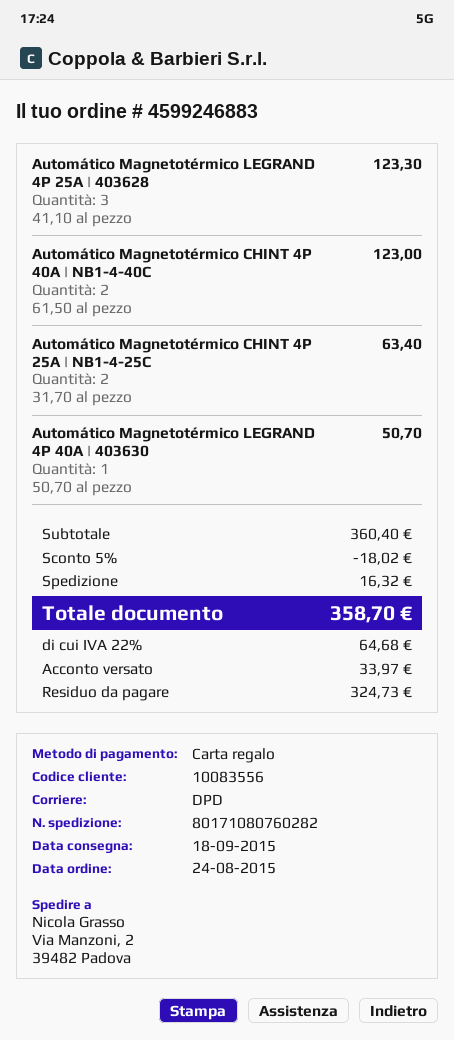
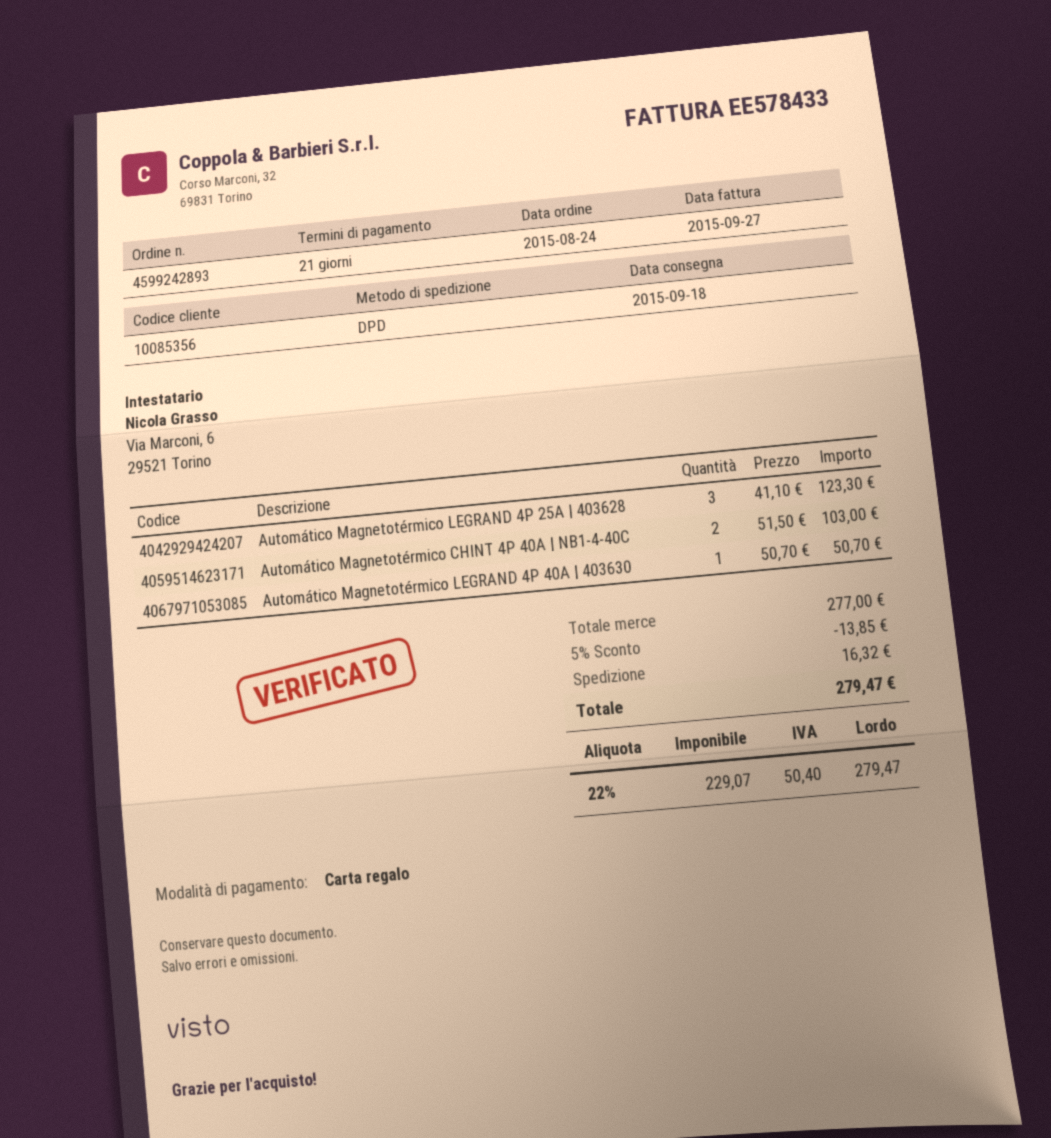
order number: 4599246883 -> 4599242893
customer number: 10083556 -> 10085356
Automático Magnetotérmico CHINT 4P 40A | NB1-4-40C: 2 x 61.50 = 123.00 -> 2 x 51.50 = 103.00
Automático Magnetotérmico CHINT 4P 25A | NB1-4-25C: 2 x 31.70 = 63.40 -> none
subtotal: 360.40 -> 277.00
discount: 5% = 18.02 -> 5% = 13.85
tax: 22% = 64.68 -> 22% = 50.40
total: 358.70 -> 279.47

